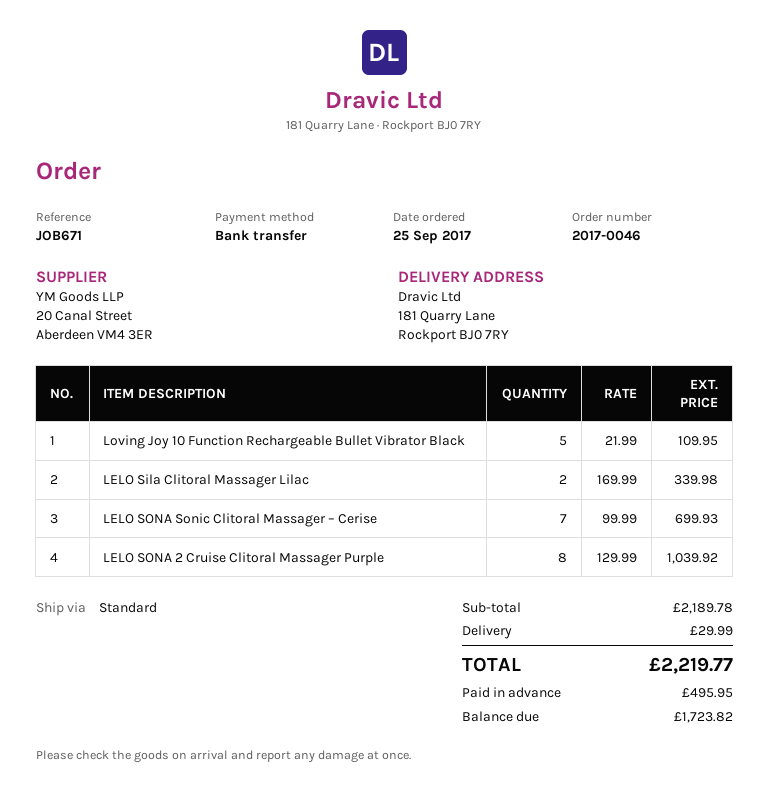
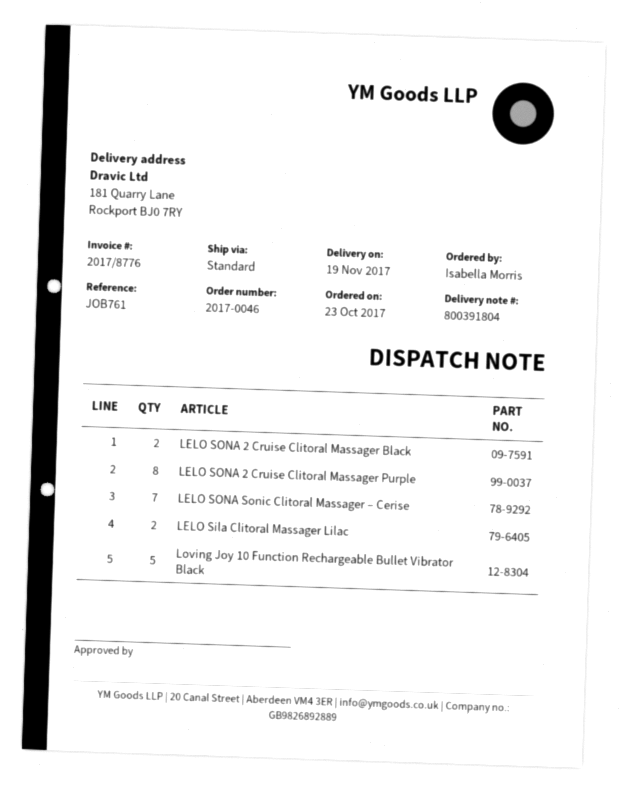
order date: 2017-09-25 -> 2017-10-23
reference: JOB671 -> JOB761
LELO SONA 2 Cruise Clitoral Massager Black: none -> 2

